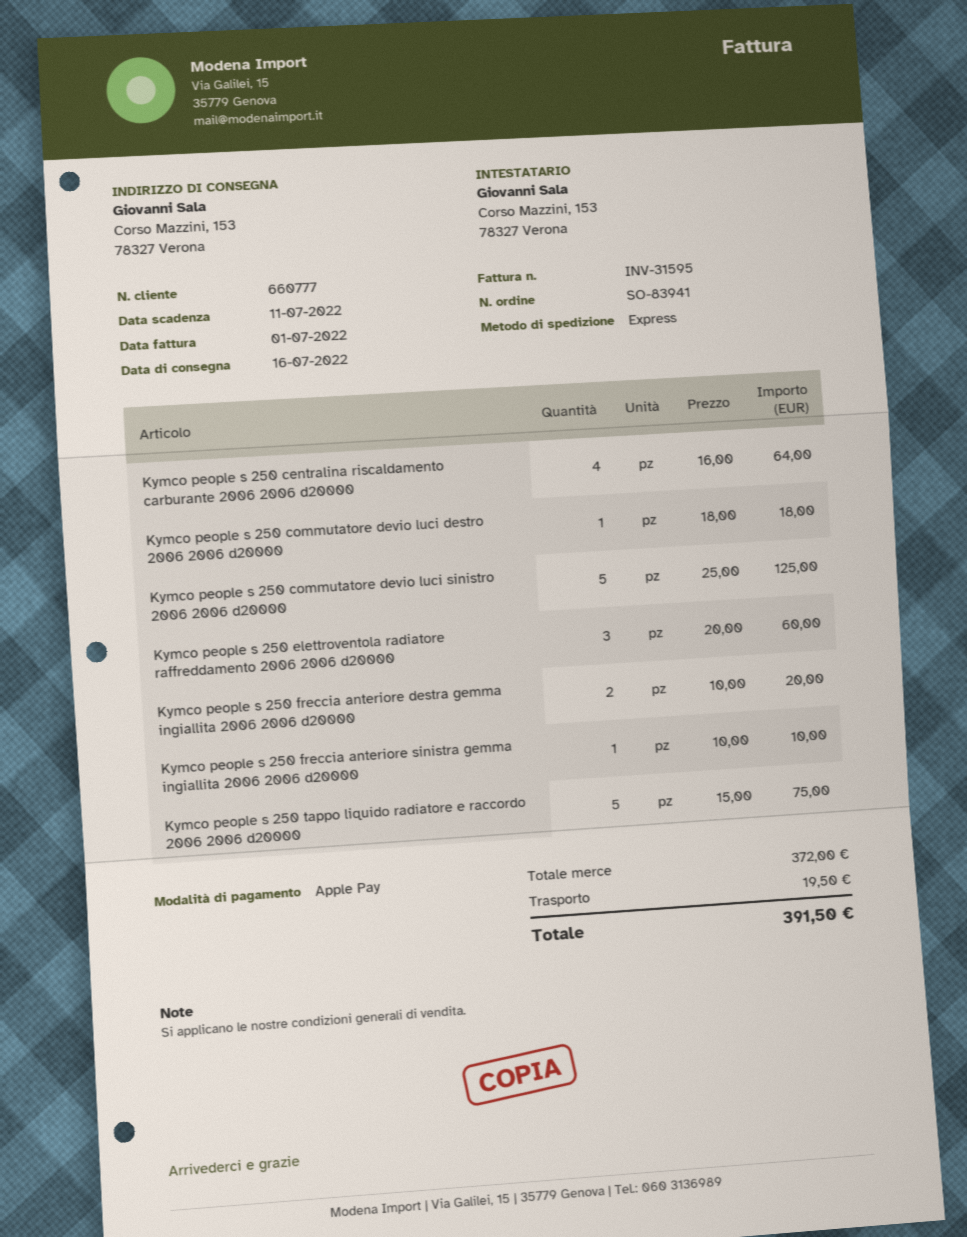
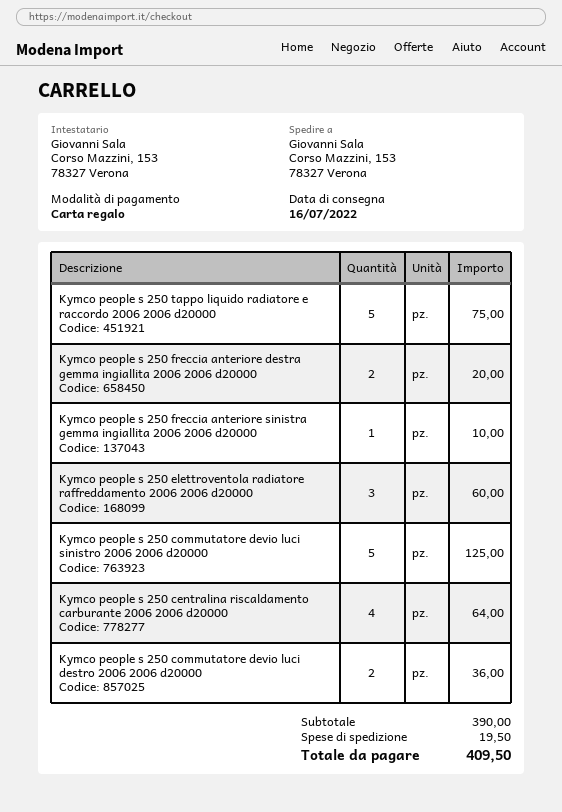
payment method: Apple Pay -> gift card
Kymco people s 250 commutatore devio luci destro 2006 2006 d20000: 1 for 18.00 -> 2 for 36.00
subtotal: 372.00 -> 390.00
total: 391.50 -> 409.50

